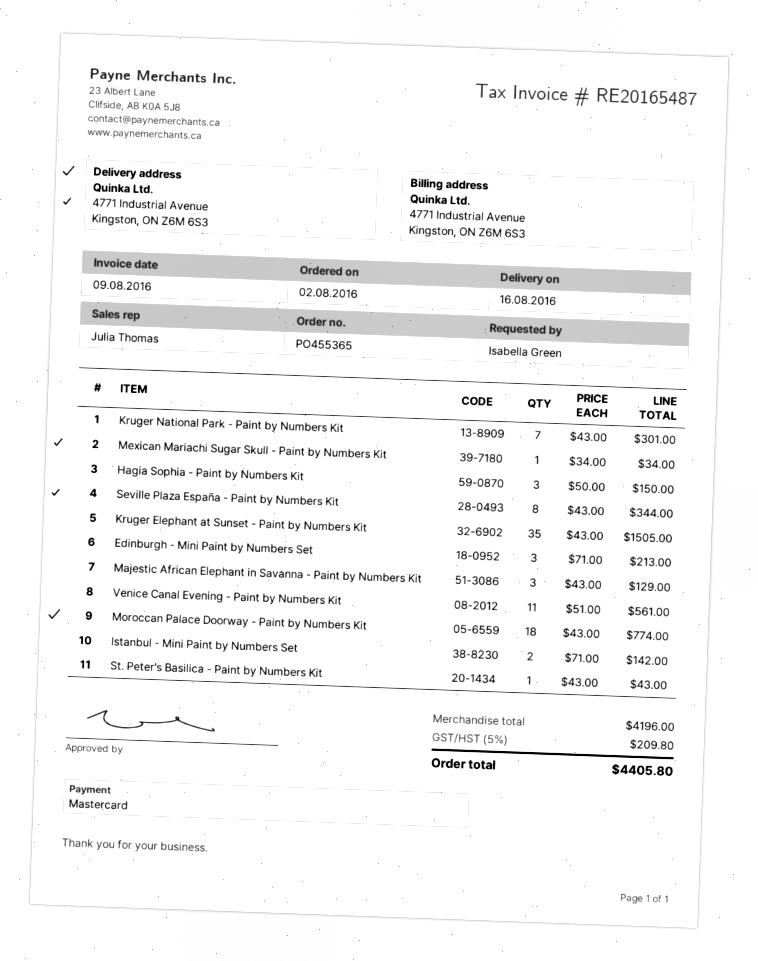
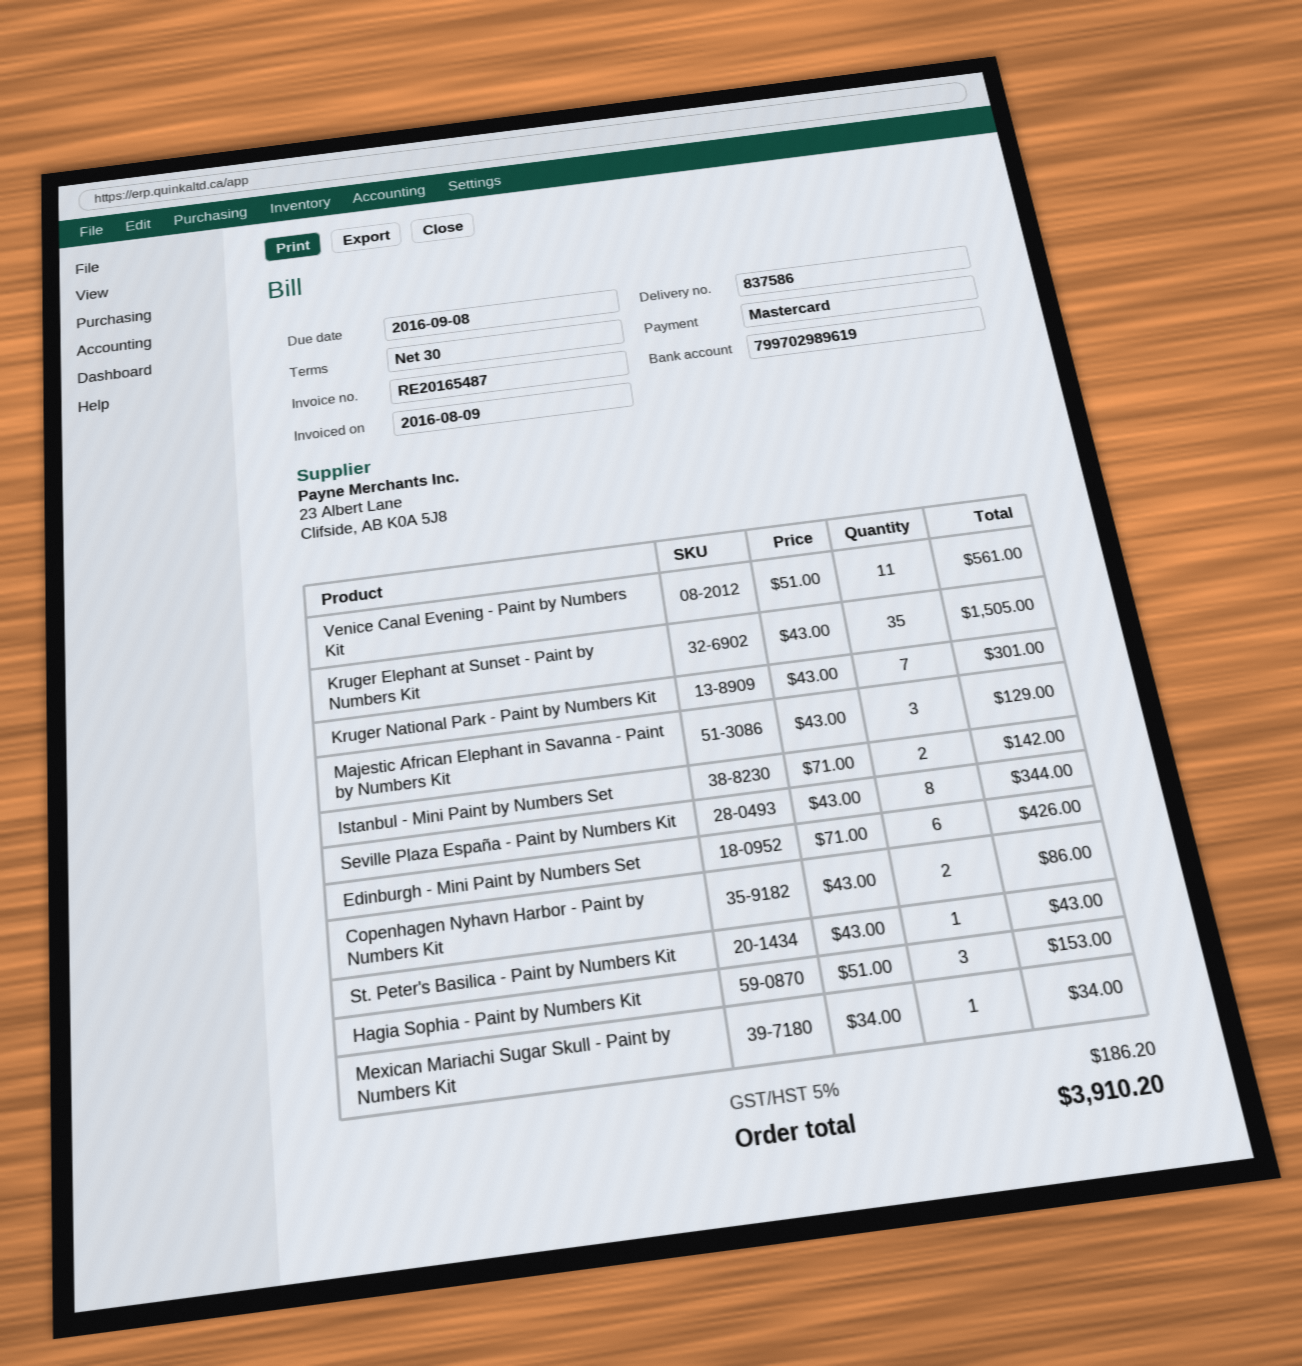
Hagia Sophia - Paint by Numbers Kit: 3 x 50.00 = 150.00 -> 3 x 51.00 = 153.00
Edinburgh - Mini Paint by Numbers Set: 3 x 71.00 = 213.00 -> 6 x 71.00 = 426.00
Moroccan Palace Doorway - Paint by Numbers Kit: 18 x 43.00 = 774.00 -> none
Copenhagen Nyhavn Harbor - Paint by Numbers Kit: none -> 2 x 43.00 = 86.00
tax: 5% = 209.80 -> 5% = 186.20
total: 4405.80 -> 3910.20

